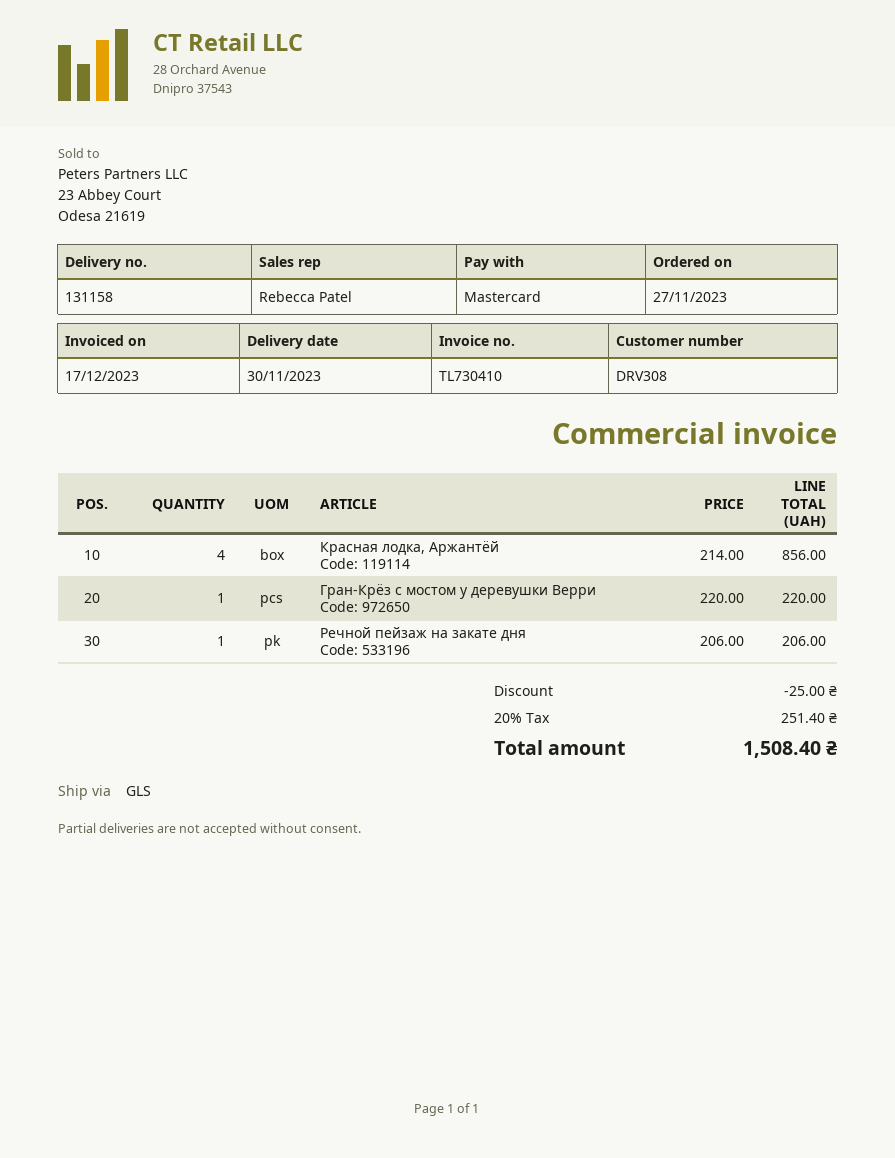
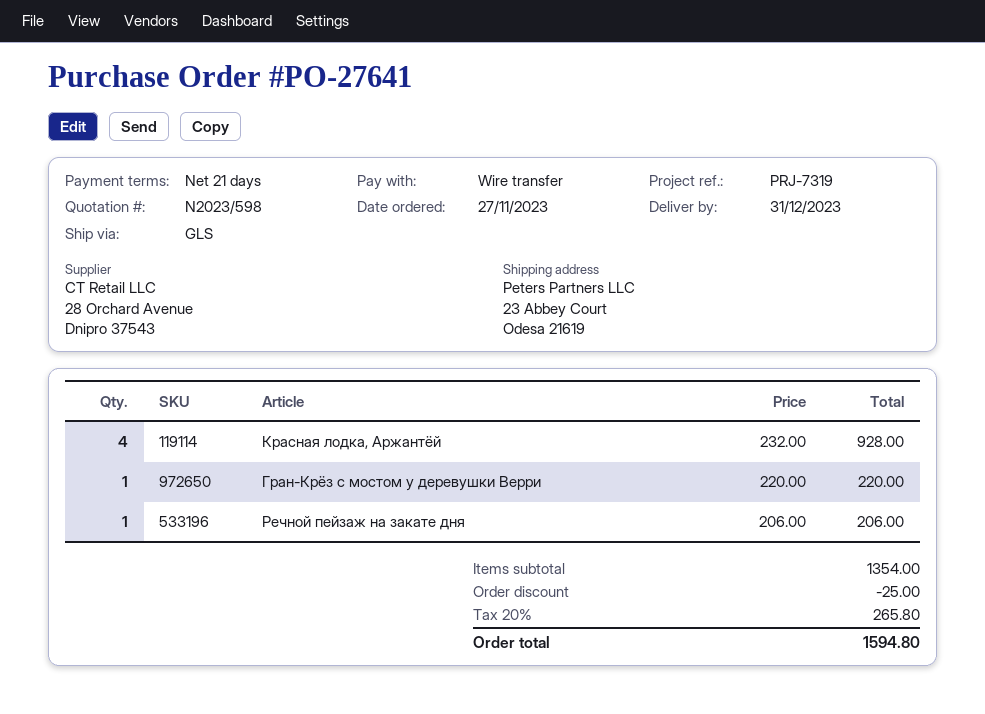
delivery date: 2023-11-30 -> 2023-12-31
payment method: Mastercard -> bank transfer
Красная лодка, Аржантёй: 4 x 214.00 = 856.00 -> 4 x 232.00 = 928.00
tax: 20% = 251.40 -> 20% = 265.80
total: 1508.40 -> 1594.80

